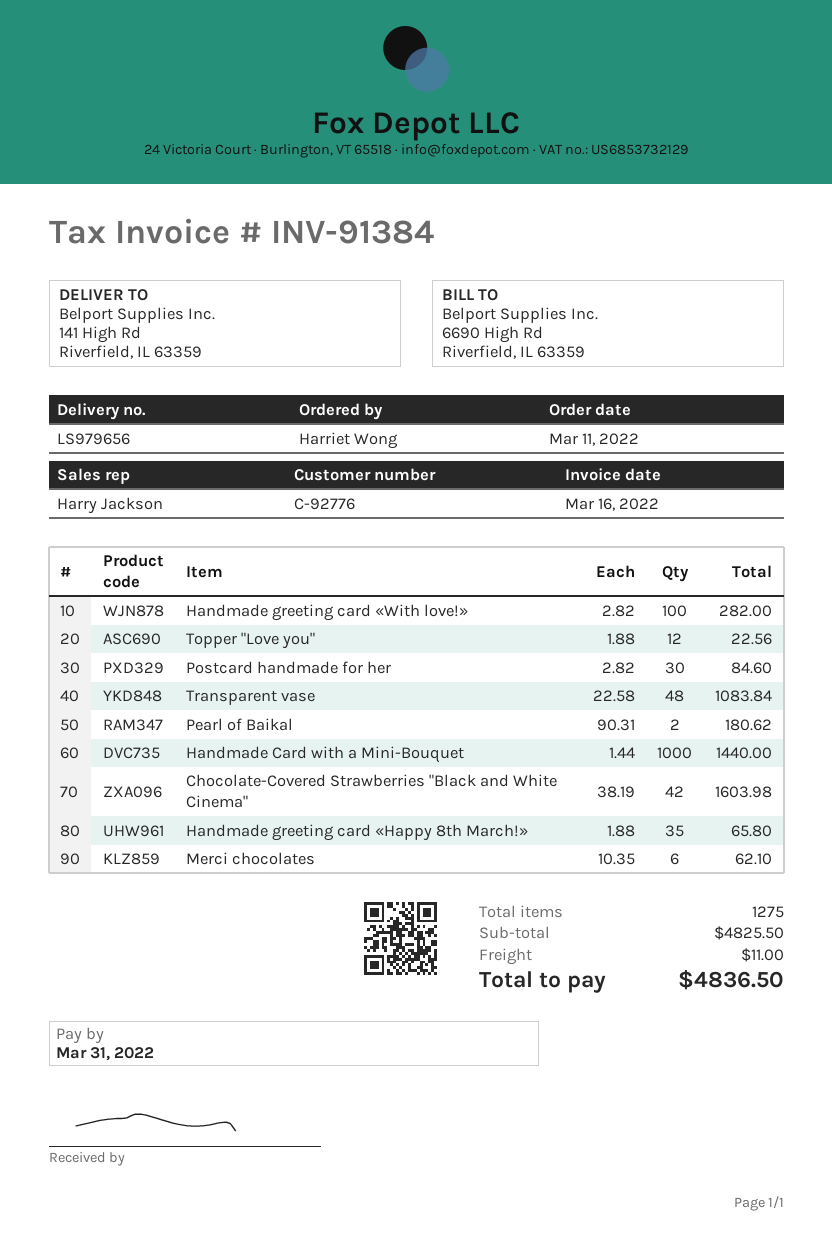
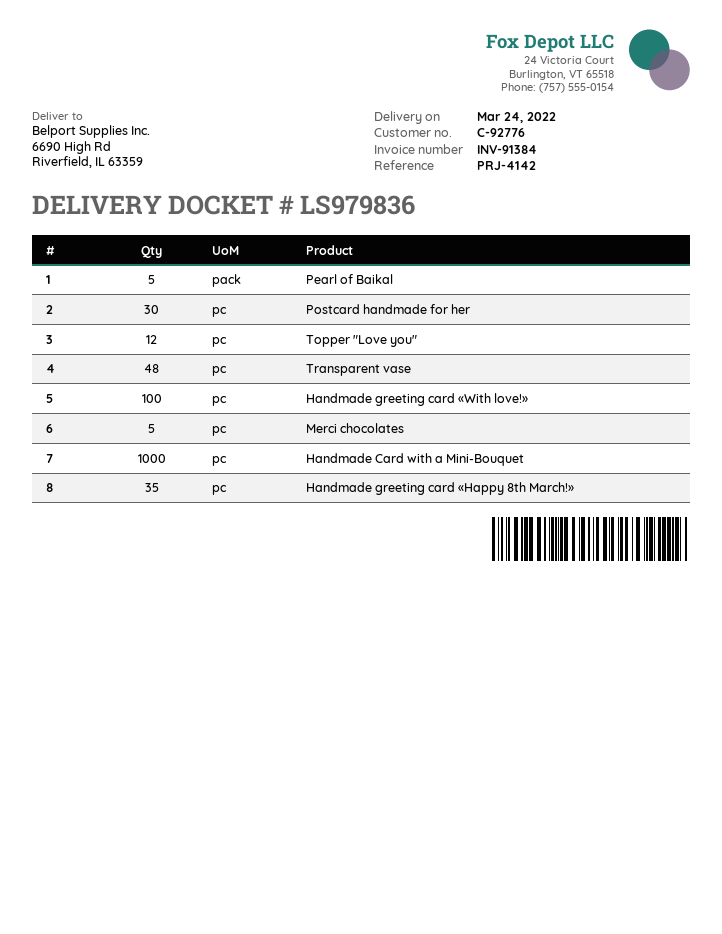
delivery note number: LS979656 -> LS979836
ship to: 141 High Rd, Riverfield, IL 63359 -> 6690 High Rd, Riverfield, IL 63359
Pearl of Baikal: 2 -> 5
Chocolate-Covered Strawberries "Black and White Cinema": 42 -> none
Merci chocolates: 6 -> 5

